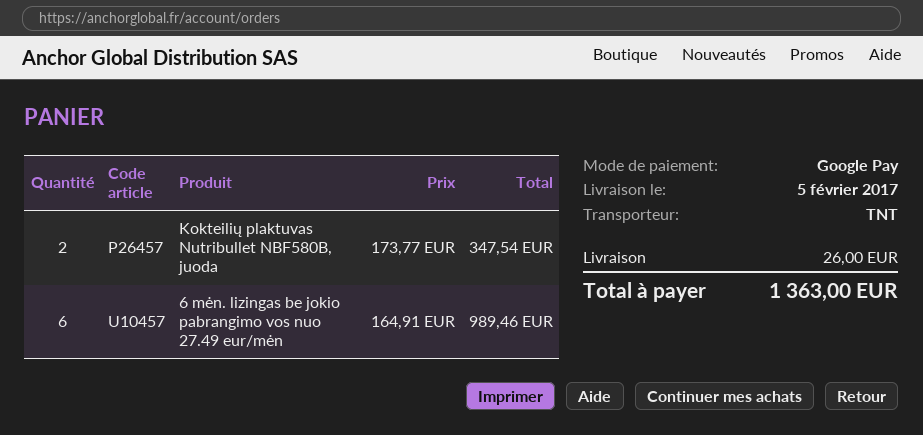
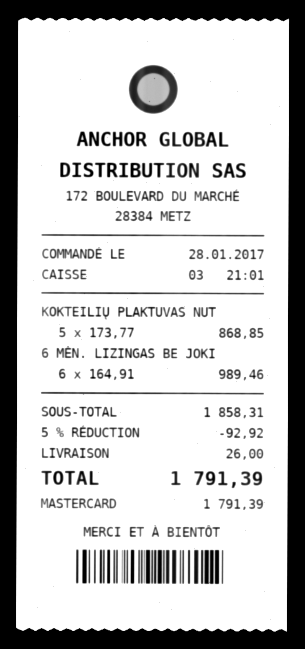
payment method: Google Pay -> Mastercard
Kokteilių plaktuvas Nutribullet NBF580B, juoda: 2 x 173.77 = 347.54 -> 5 x 173.77 = 868.85
discount: none -> 5% = 92.92
total: 1363.00 -> 1791.39

